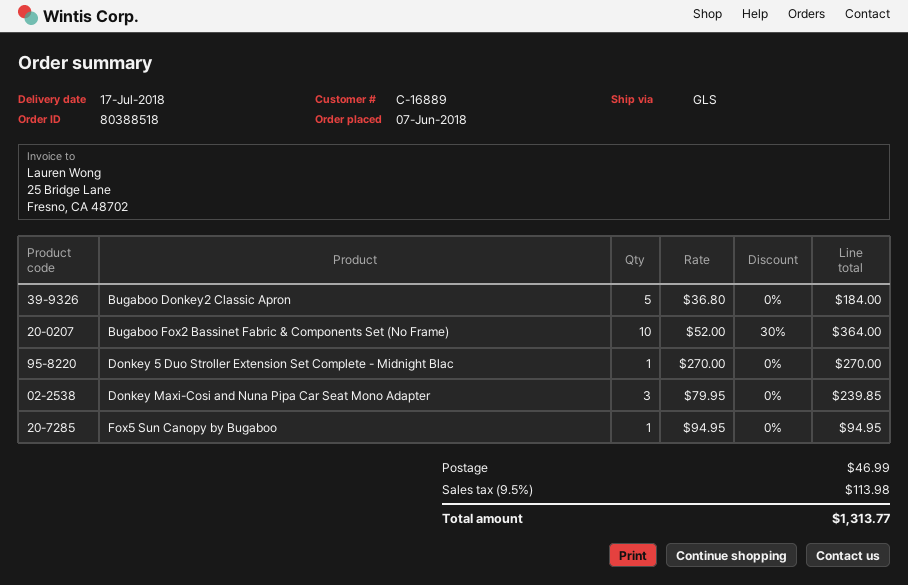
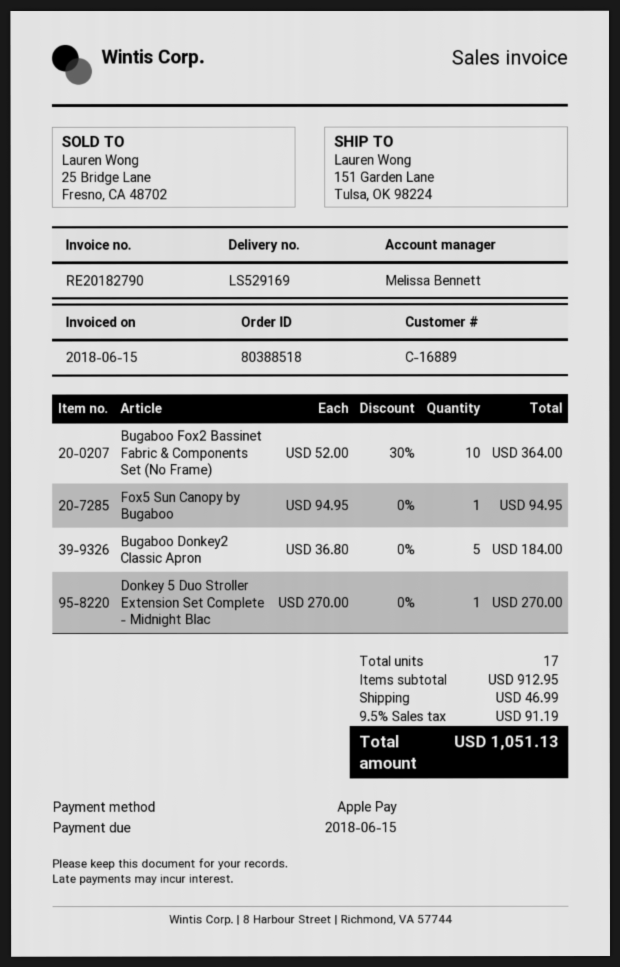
Donkey Maxi-Cosi and Nuna Pipa Car Seat Mono Adapter: 3 x 79.95 = 239.85 -> none
tax: 9.5% = 113.98 -> 9.5% = 91.19
total: 1313.77 -> 1051.13

